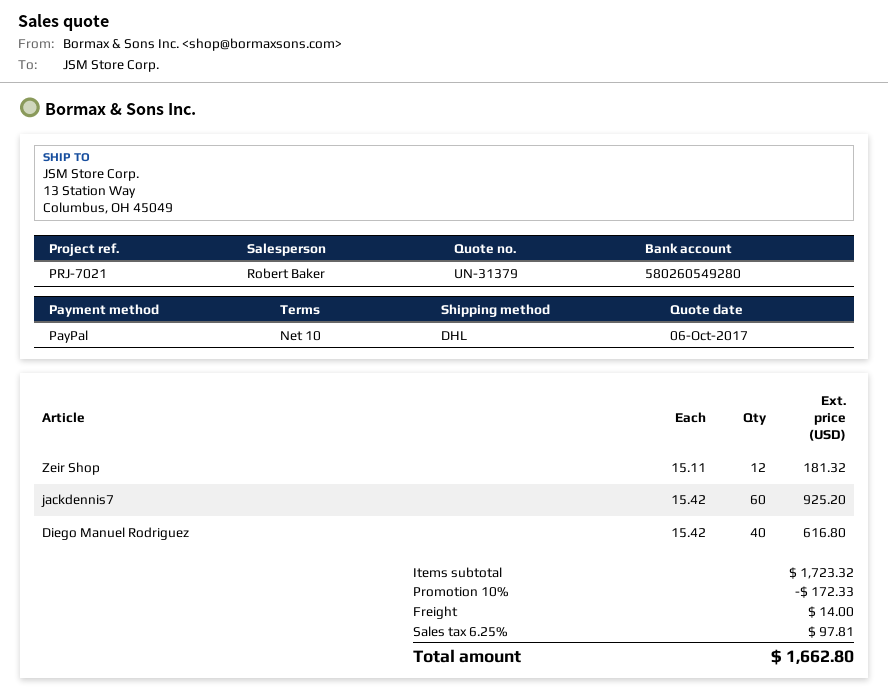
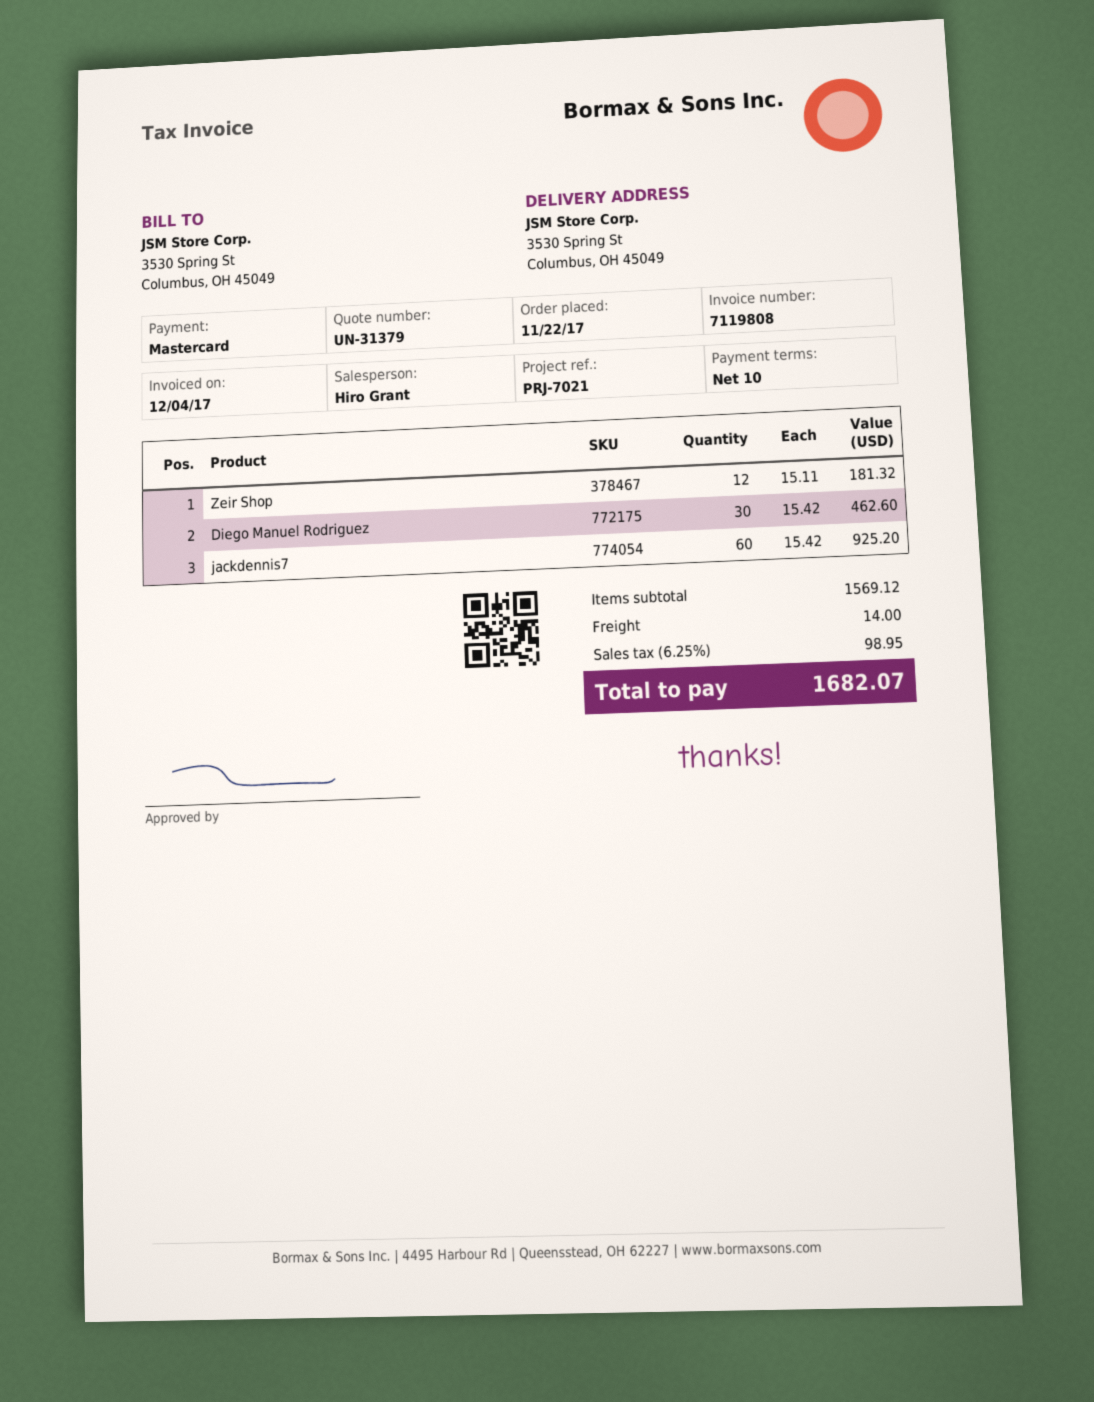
sales rep: Robert Baker -> Hiro Grant
payment method: PayPal -> Mastercard
ship to: 13 Station Way, Columbus, OH 45049 -> 3530 Spring St, Columbus, OH 45049
Diego Manuel Rodriguez: 40 x 15.42 = 616.80 -> 30 x 15.42 = 462.60
subtotal: 1723.32 -> 1569.12
discount: 10% = 172.33 -> none
tax: 6.25% = 97.81 -> 6.25% = 98.95
total: 1662.80 -> 1682.07

